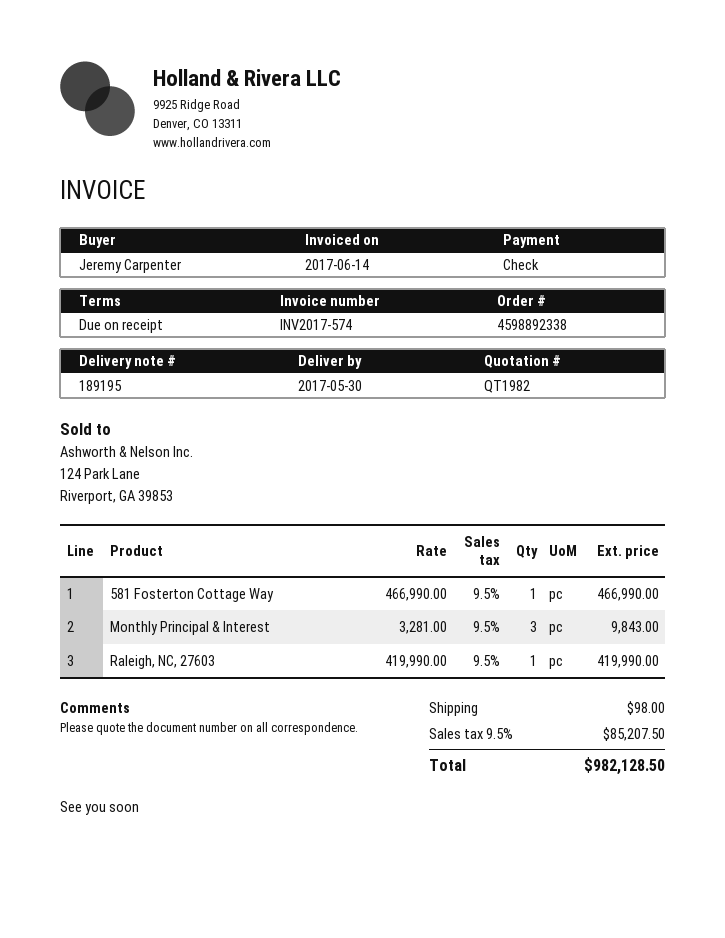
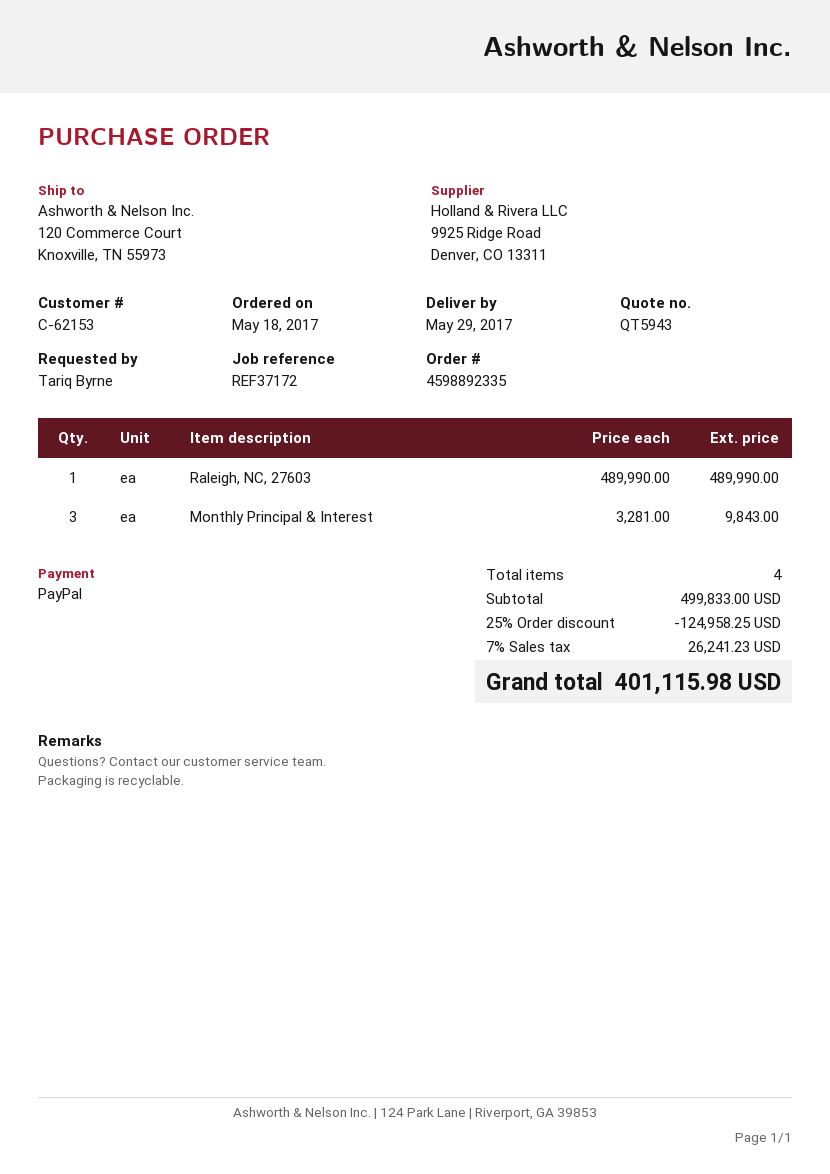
quote number: QT1982 -> QT5943
order number: 4598892338 -> 4598892335
delivery date: 2017-05-30 -> 2017-05-29
ordered by: Jeremy Carpenter -> Tariq Byrne
payment method: cheque -> PayPal
581 Fosterton Cottage Way: 1 x 466990.00 = 466990.00 -> none
Raleigh, NC, 27603: 1 x 419990.00 = 419990.00 -> 1 x 489990.00 = 489990.00
discount: none -> 25% = 124958.25
shipping: 98.00 -> none
tax: 9.5% = 85207.50 -> 7% = 26241.23
total: 982128.50 -> 401115.98

